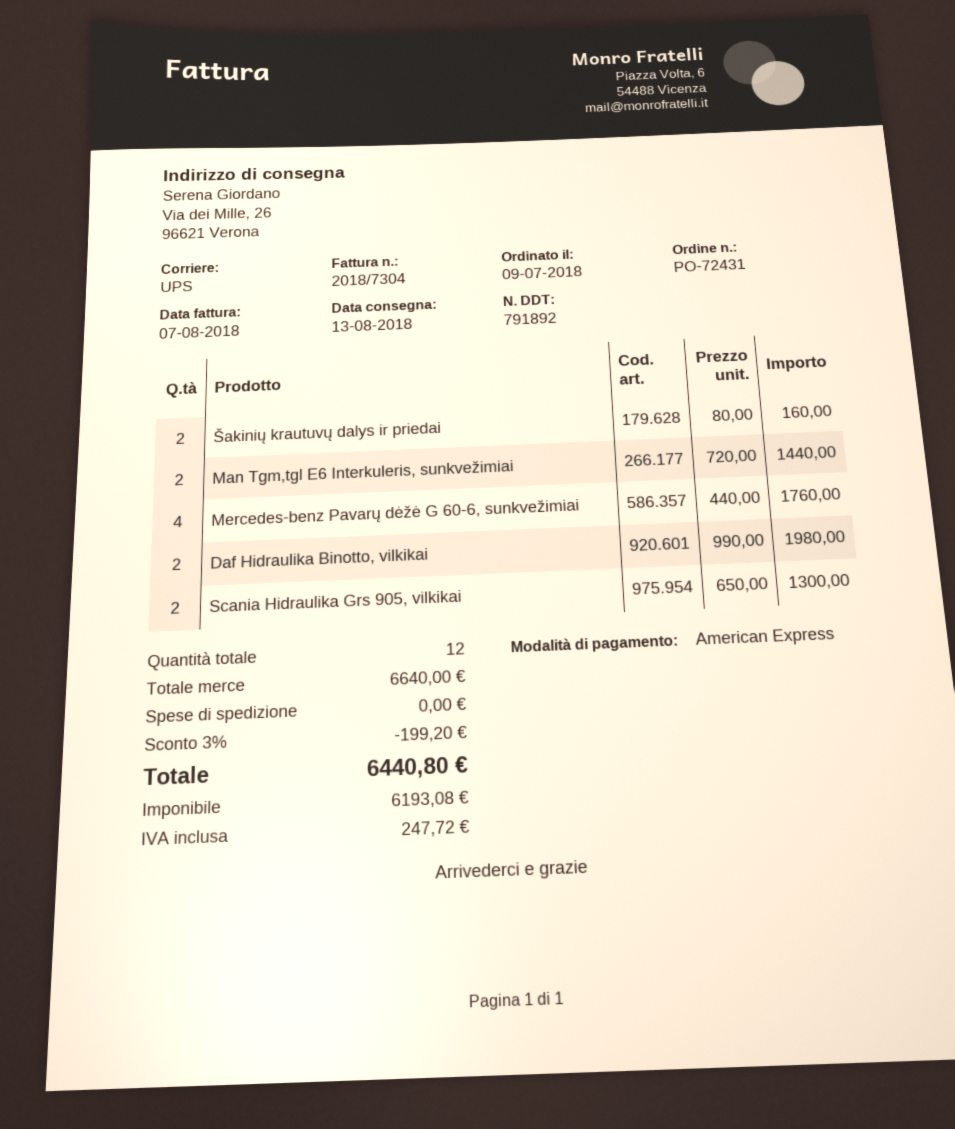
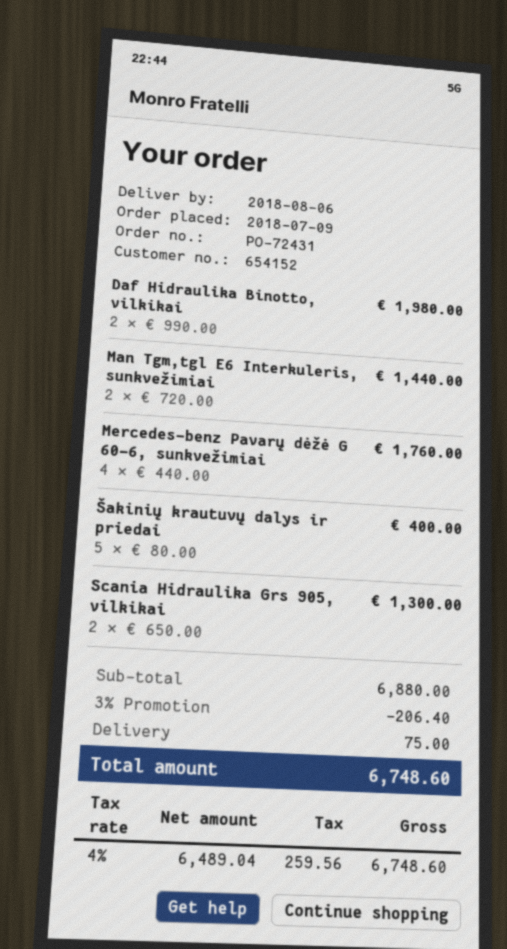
delivery date: 2018-08-13 -> 2018-08-06
Šakinių krautuvų dalys ir priedai: 2 x 80.00 = 160.00 -> 5 x 80.00 = 400.00
subtotal: 6640.00 -> 6880.00
discount: 3% = 199.20 -> 3% = 206.40
shipping: 0.00 -> 75.00
net: 6193.08 -> 6489.04
tax: 247.72 -> 259.56
total: 6440.80 -> 6748.60

